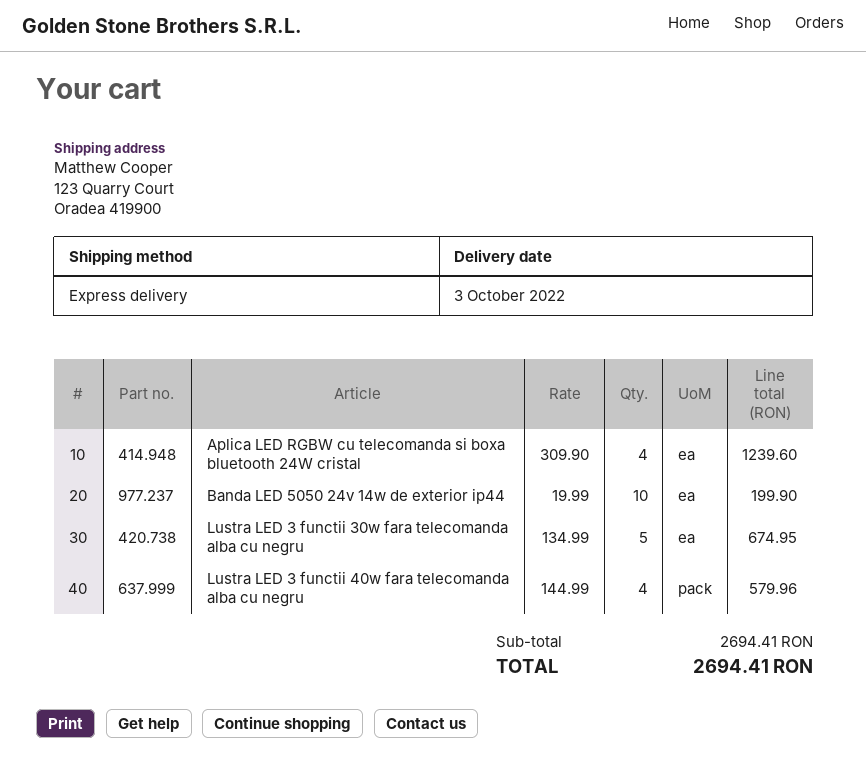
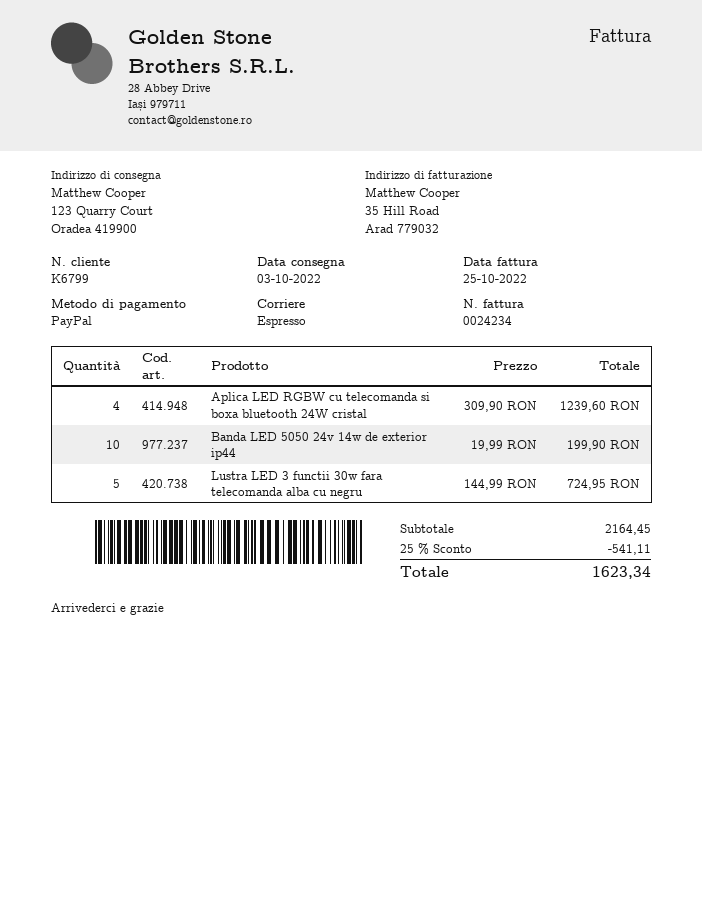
Lustra LED 3 functii 30w fara telecomanda alba cu negru: 5 x 134.99 = 674.95 -> 5 x 144.99 = 724.95
Lustra LED 3 functii 40w fara telecomanda alba cu negru: 4 x 144.99 = 579.96 -> none
subtotal: 2694.41 -> 2164.45
discount: none -> 25% = 541.11
total: 2694.41 -> 1623.34

